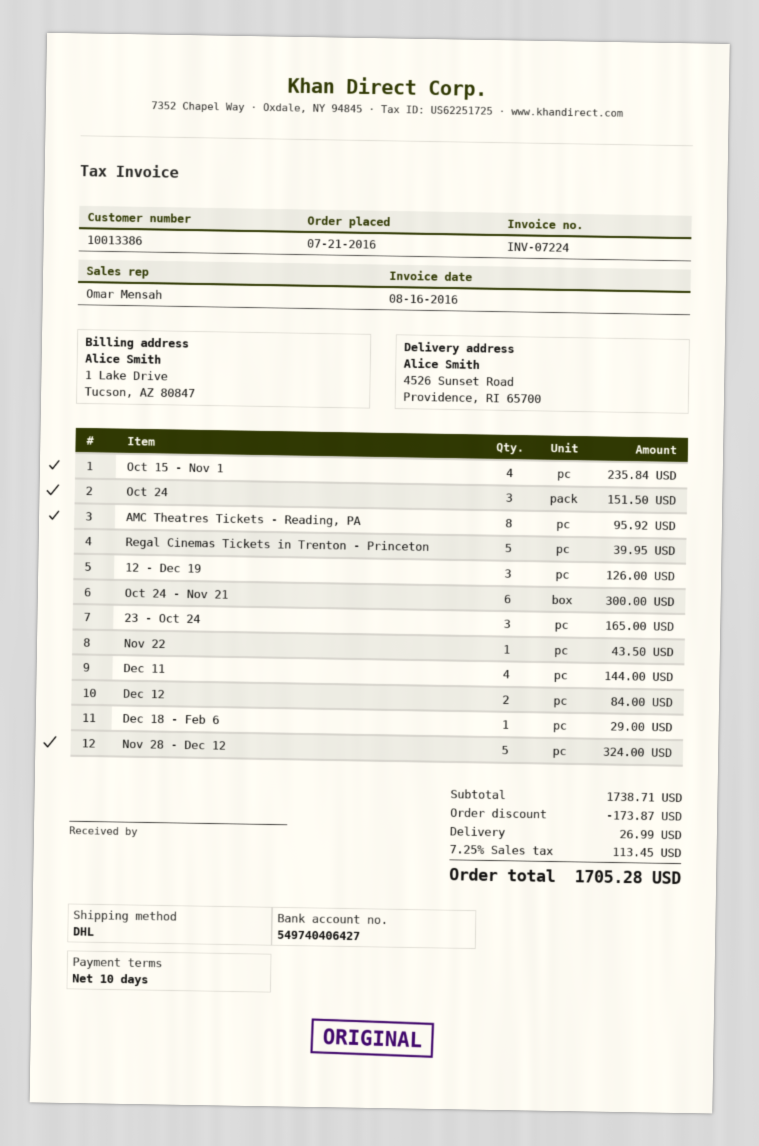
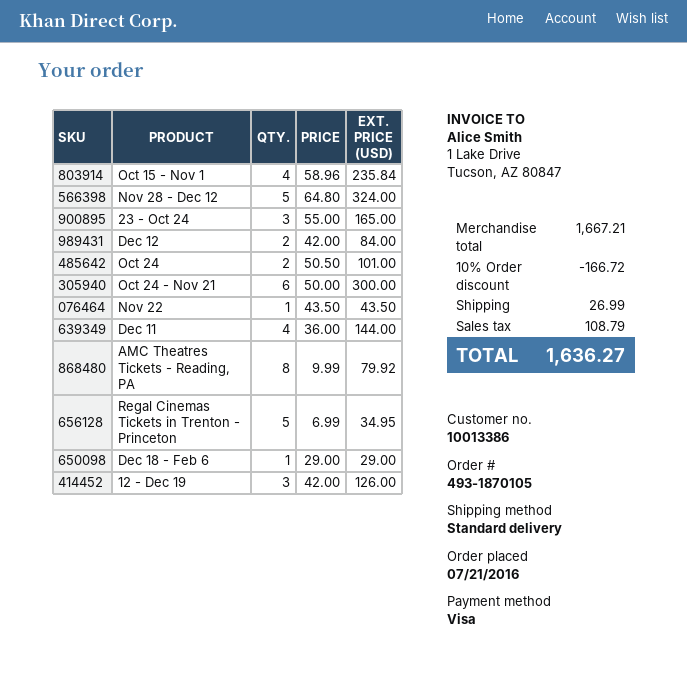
shipping method: DHL -> standard
Oct 24: 3 for 151.50 -> 2 for 101.00
AMC Theatres Tickets - Reading, PA: 8 for 95.92 -> 8 for 79.92
Regal Cinemas Tickets in Trenton - Princeton: 5 for 39.95 -> 5 for 34.95
subtotal: 1738.71 -> 1667.21
discount: 173.87 -> 166.72
tax: 113.45 -> 108.79
total: 1705.28 -> 1636.27

